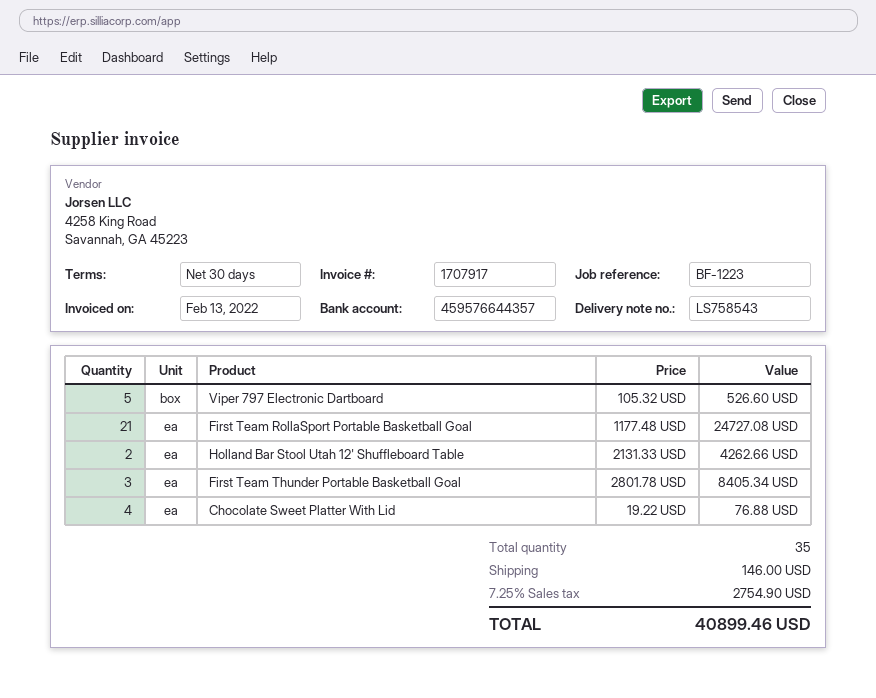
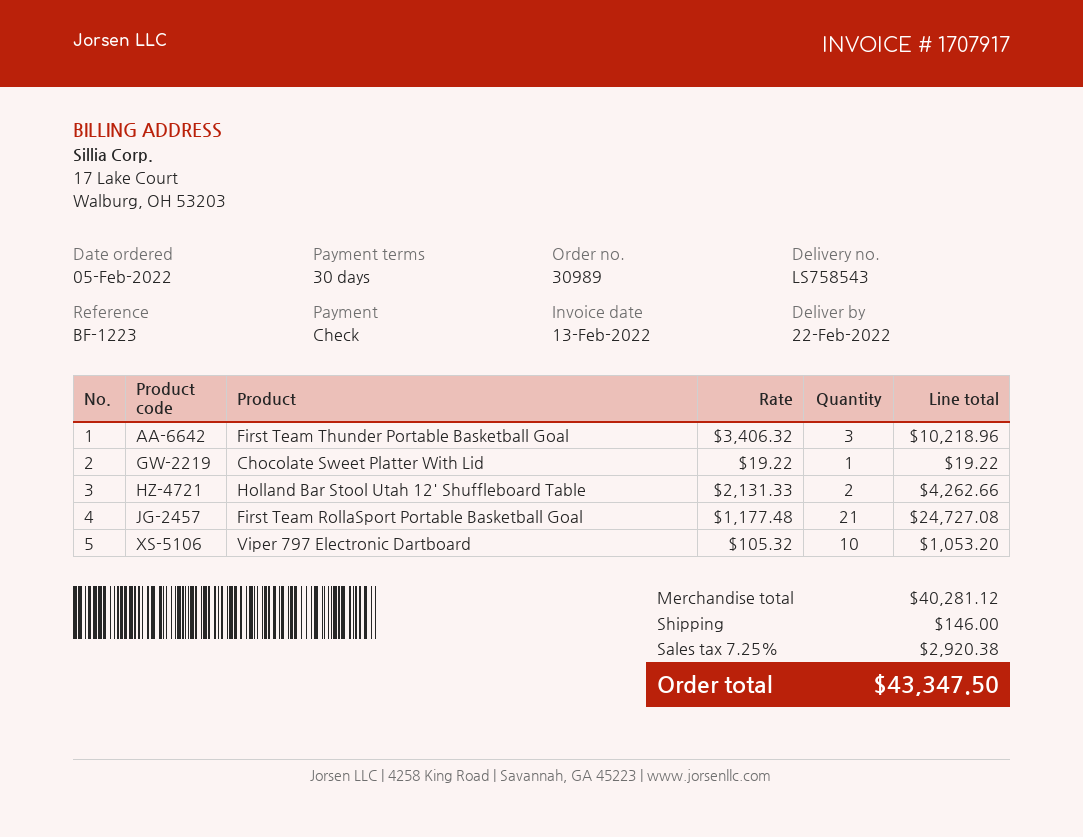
Viper 797 Electronic Dartboard: 5 x 105.32 = 526.60 -> 10 x 105.32 = 1053.20
First Team Thunder Portable Basketball Goal: 3 x 2801.78 = 8405.34 -> 3 x 3406.32 = 10218.96
Chocolate Sweet Platter With Lid: 4 x 19.22 = 76.88 -> 1 x 19.22 = 19.22
tax: 7.25% = 2754.90 -> 7.25% = 2920.38
total: 40899.46 -> 43347.50

